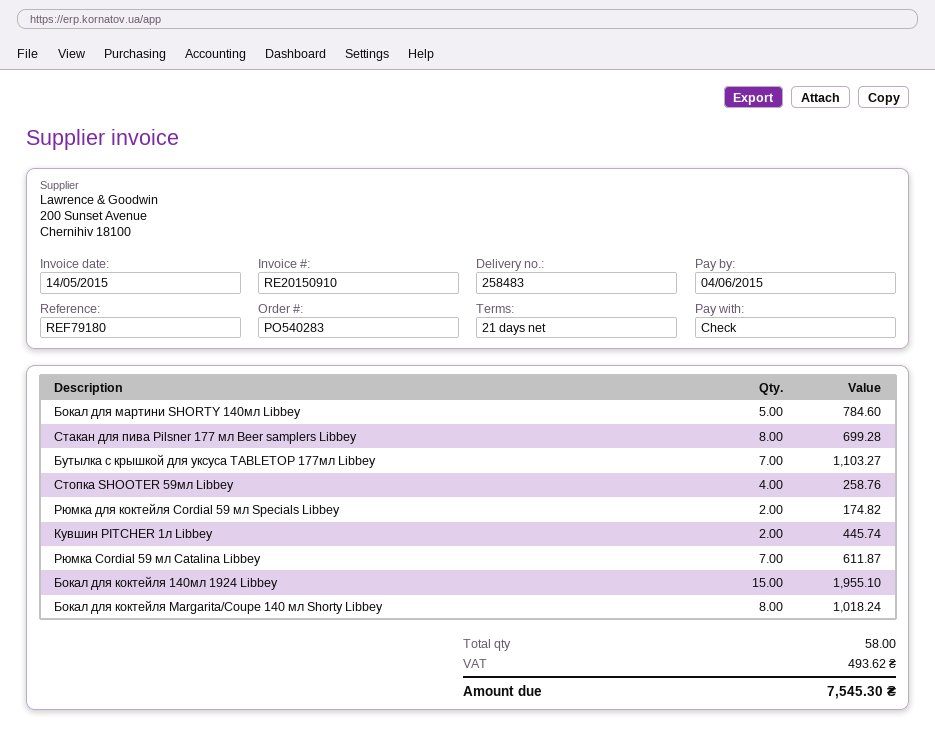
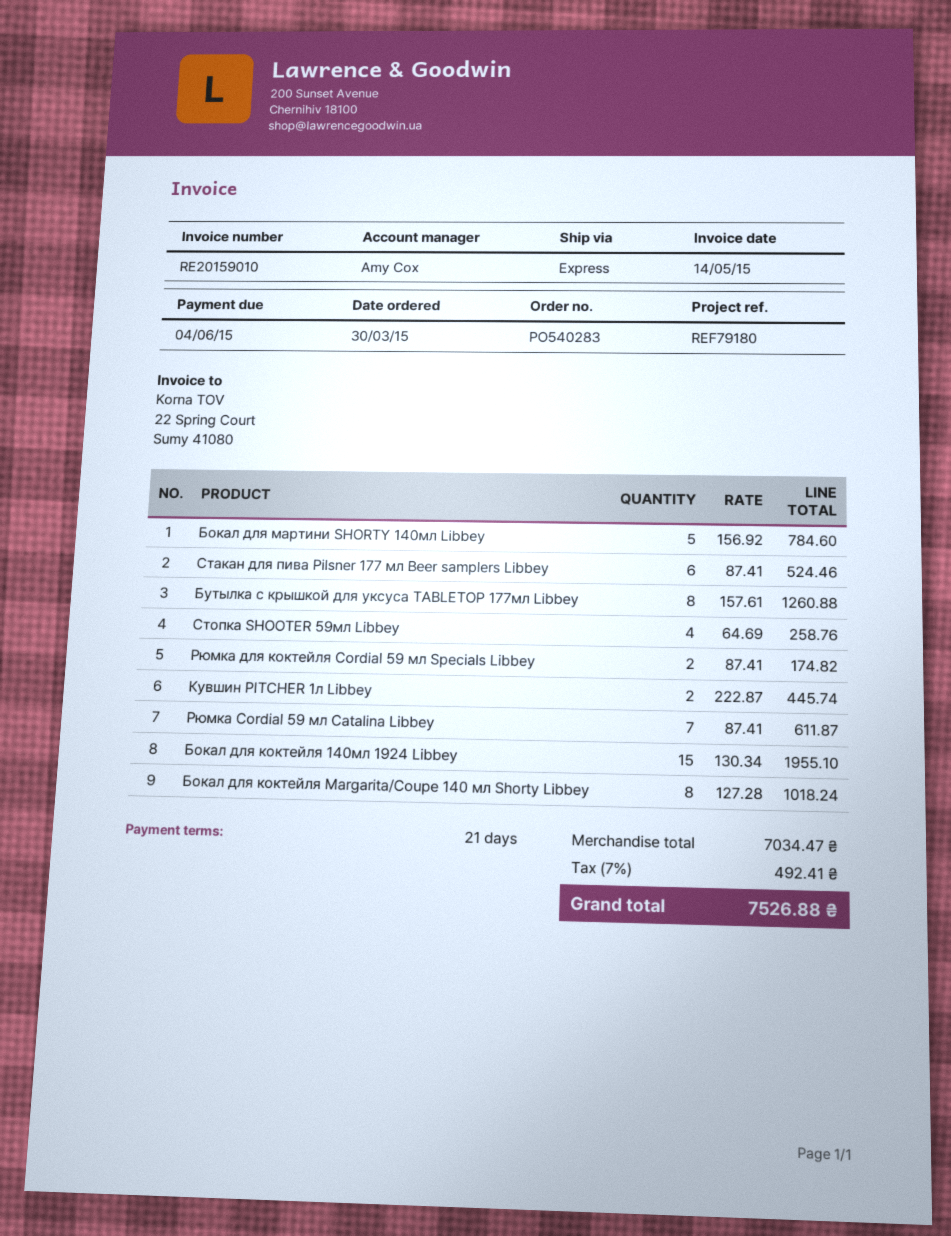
invoice number: RE20150910 -> RE20159010
Стакан для пива Pilsner 177 мл Beer samplers Libbey: 8 for 699.28 -> 6 for 524.46
Бутылка с крышкой для уксуса TABLETOP 177мл Libbey: 7 for 1103.27 -> 8 for 1260.88
tax: 493.62 -> 492.41
total: 7545.30 -> 7526.88

